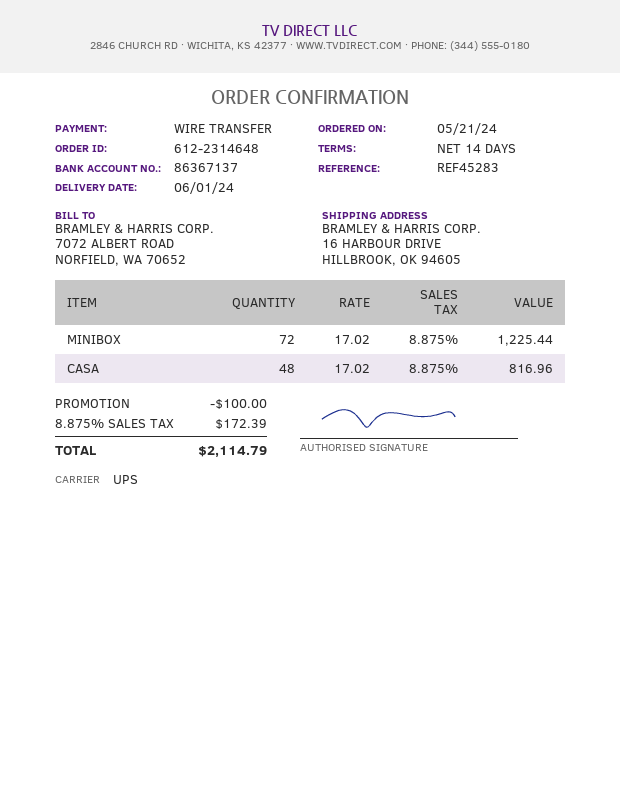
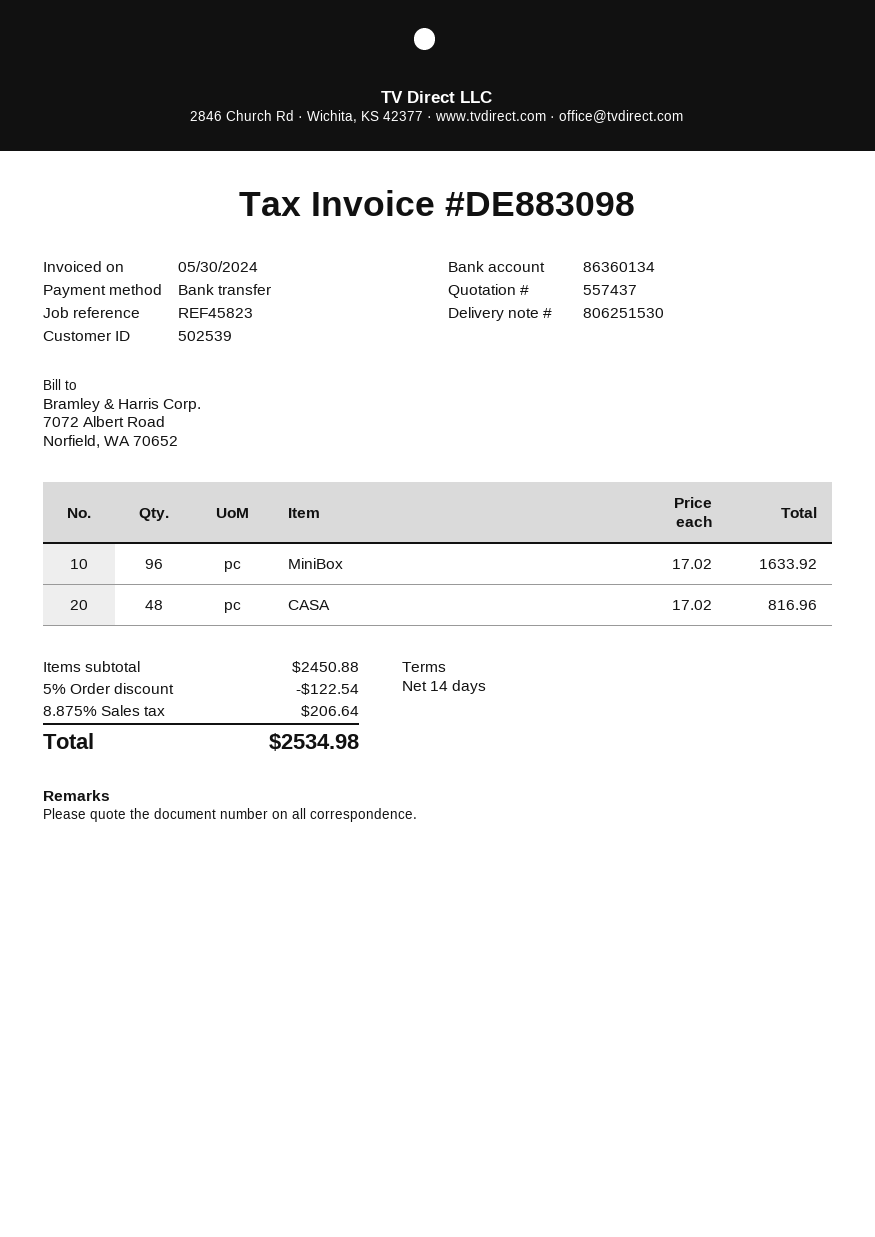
reference: REF45283 -> REF45823
bank account: 86367137 -> 86360134
MINIBOX: 72 x 17.02 = 1225.44 -> 96 x 17.02 = 1633.92
discount: 100.00 -> 122.54
tax: 8.875% = 172.39 -> 8.875% = 206.64
total: 2114.79 -> 2534.98

